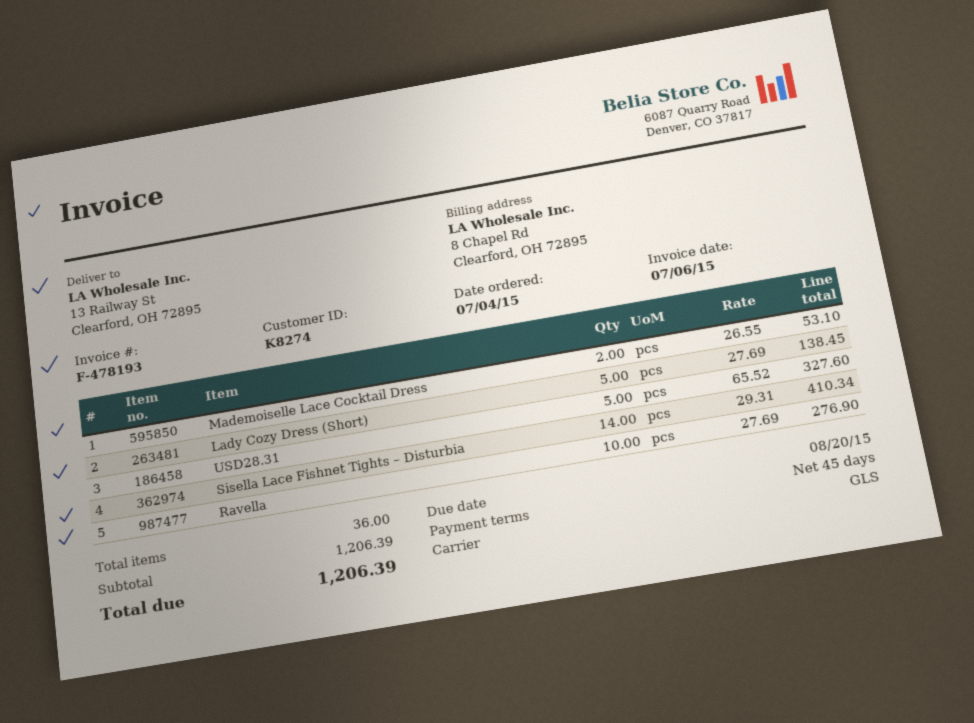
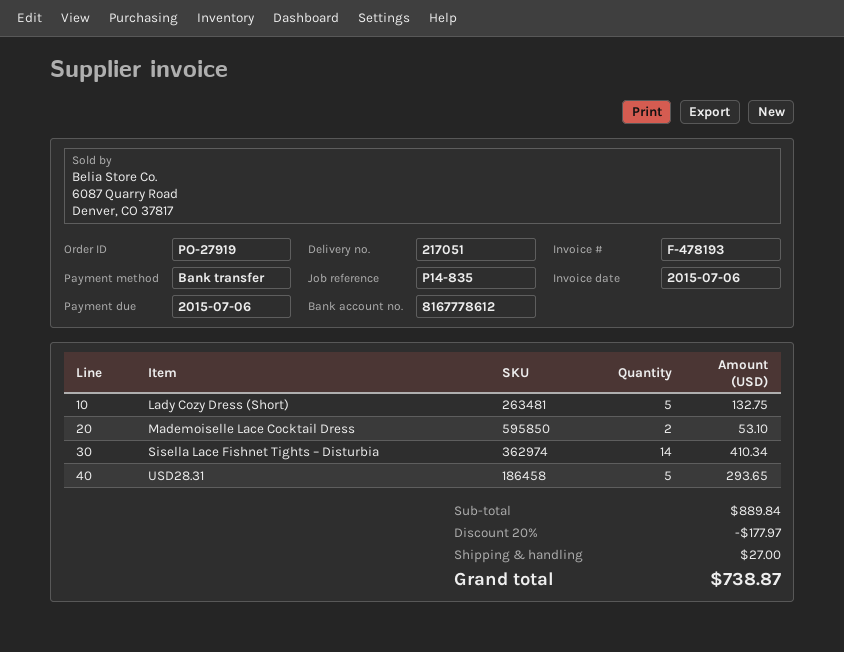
due date: 2015-08-20 -> 2015-07-06
Lady Cozy Dress (Short): 5 for 138.45 -> 5 for 132.75
USD28.31: 5 for 327.60 -> 5 for 293.65
Ravella: 10 for 276.90 -> none
subtotal: 1206.39 -> 889.84
discount: none -> 20% = 177.97
shipping: none -> 27.00
total: 1206.39 -> 738.87

